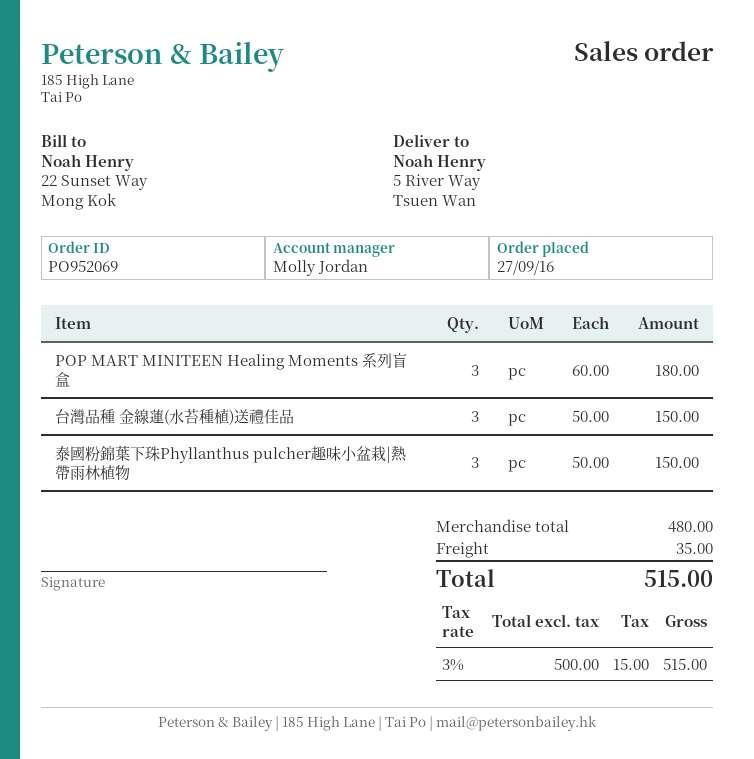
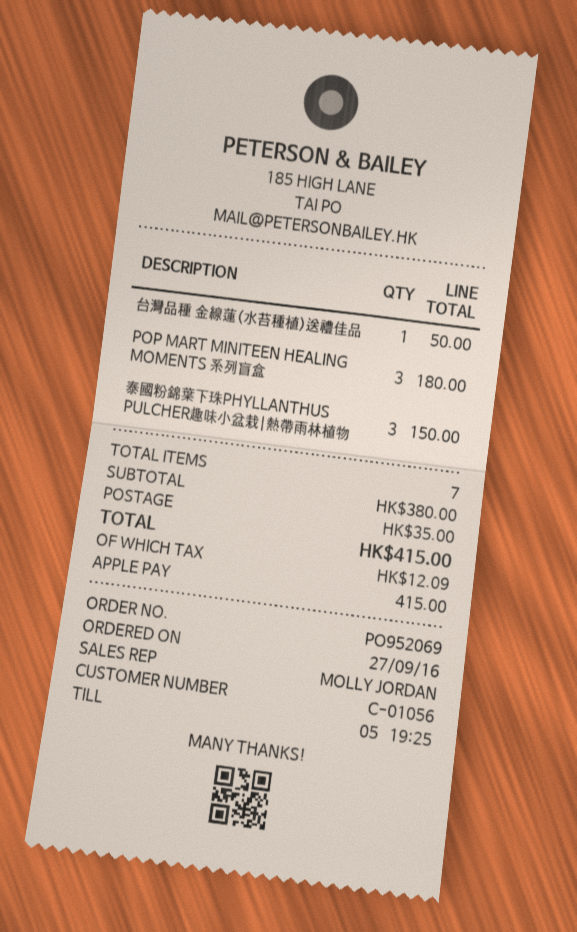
台灣品種 金線蓮(水苔種植)送禮佳品: 3 for 150.00 -> 1 for 50.00
subtotal: 480.00 -> 380.00
tax: 15.00 -> 12.09
total: 515.00 -> 415.00

